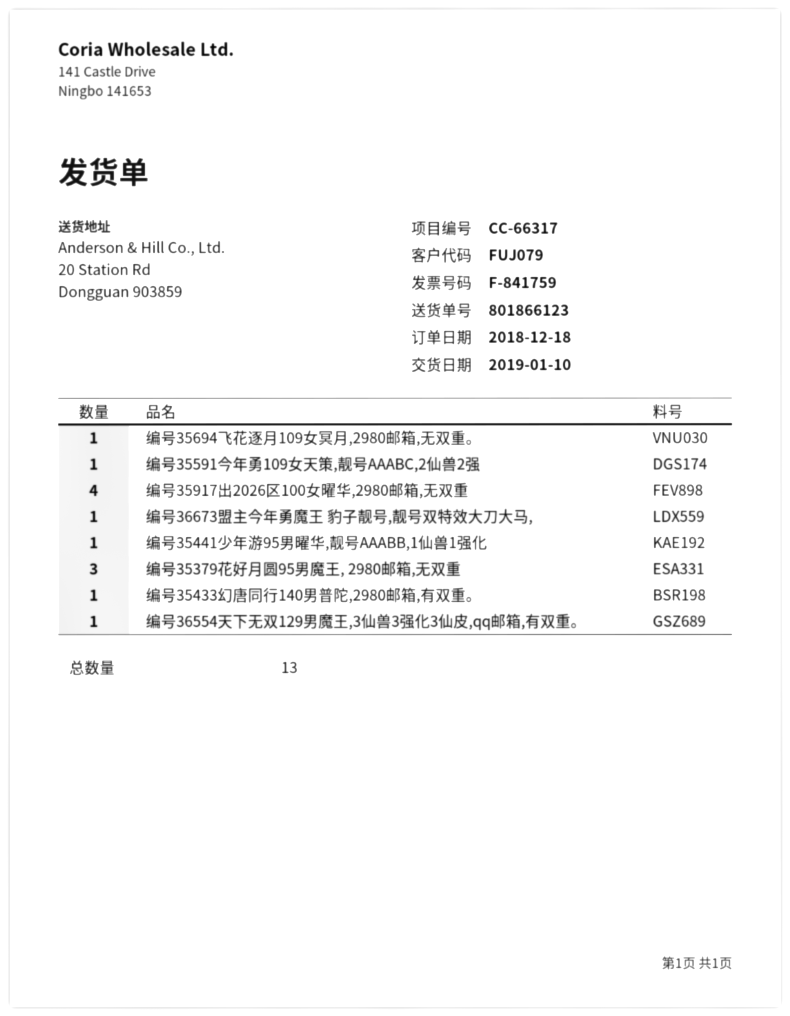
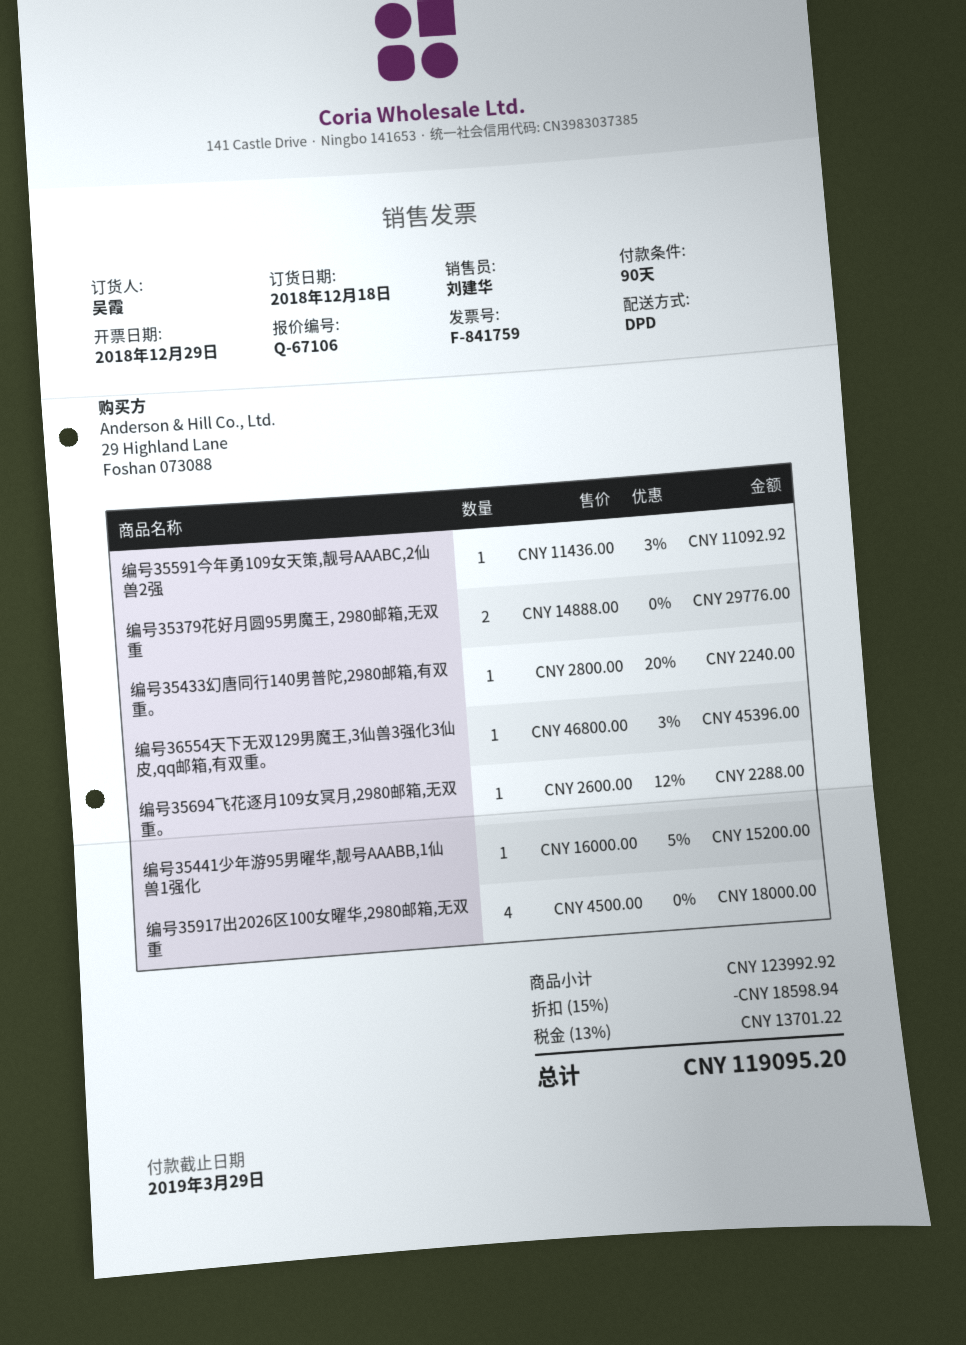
编号36673盟主今年勇魔王 豹子靓号,靓号双特效大刀大马,: 1 -> none
编号35379花好月圆95男魔王, 2980邮箱,无双重: 3 -> 2

